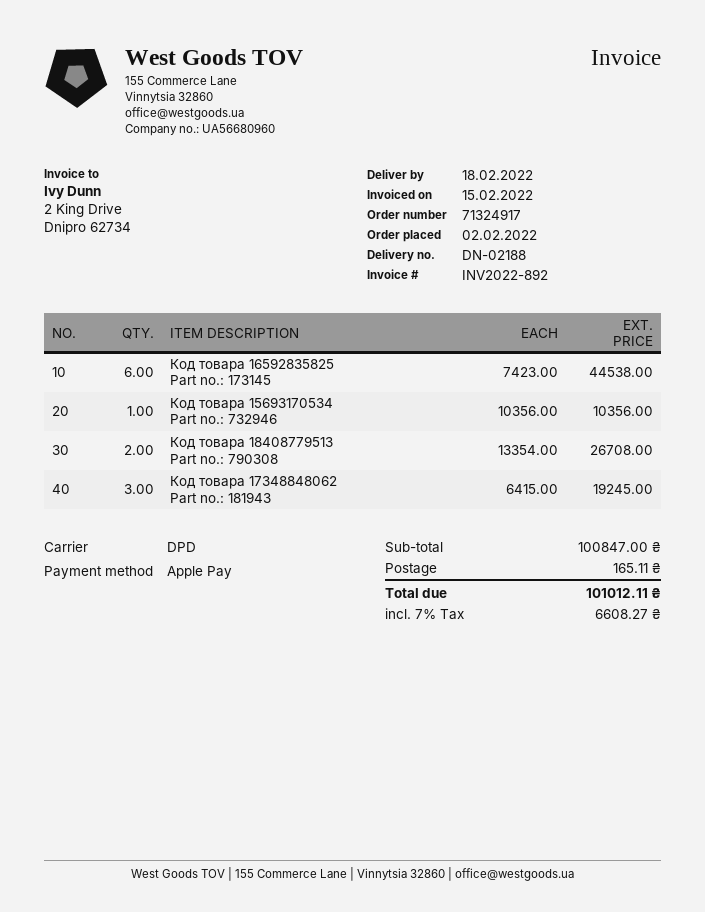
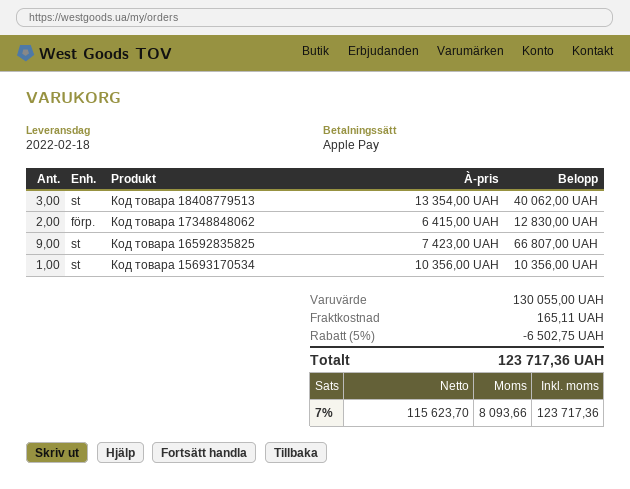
Код товара 16592835825: 6 x 7423.00 = 44538.00 -> 9 x 7423.00 = 66807.00
Код товара 18408779513: 2 x 13354.00 = 26708.00 -> 3 x 13354.00 = 40062.00
Код товара 17348848062: 3 x 6415.00 = 19245.00 -> 2 x 6415.00 = 12830.00
subtotal: 100847.00 -> 130055.00
discount: none -> 5% = 6502.75
tax: 7% = 6608.27 -> 7% = 8093.66
total: 101012.11 -> 123717.36

